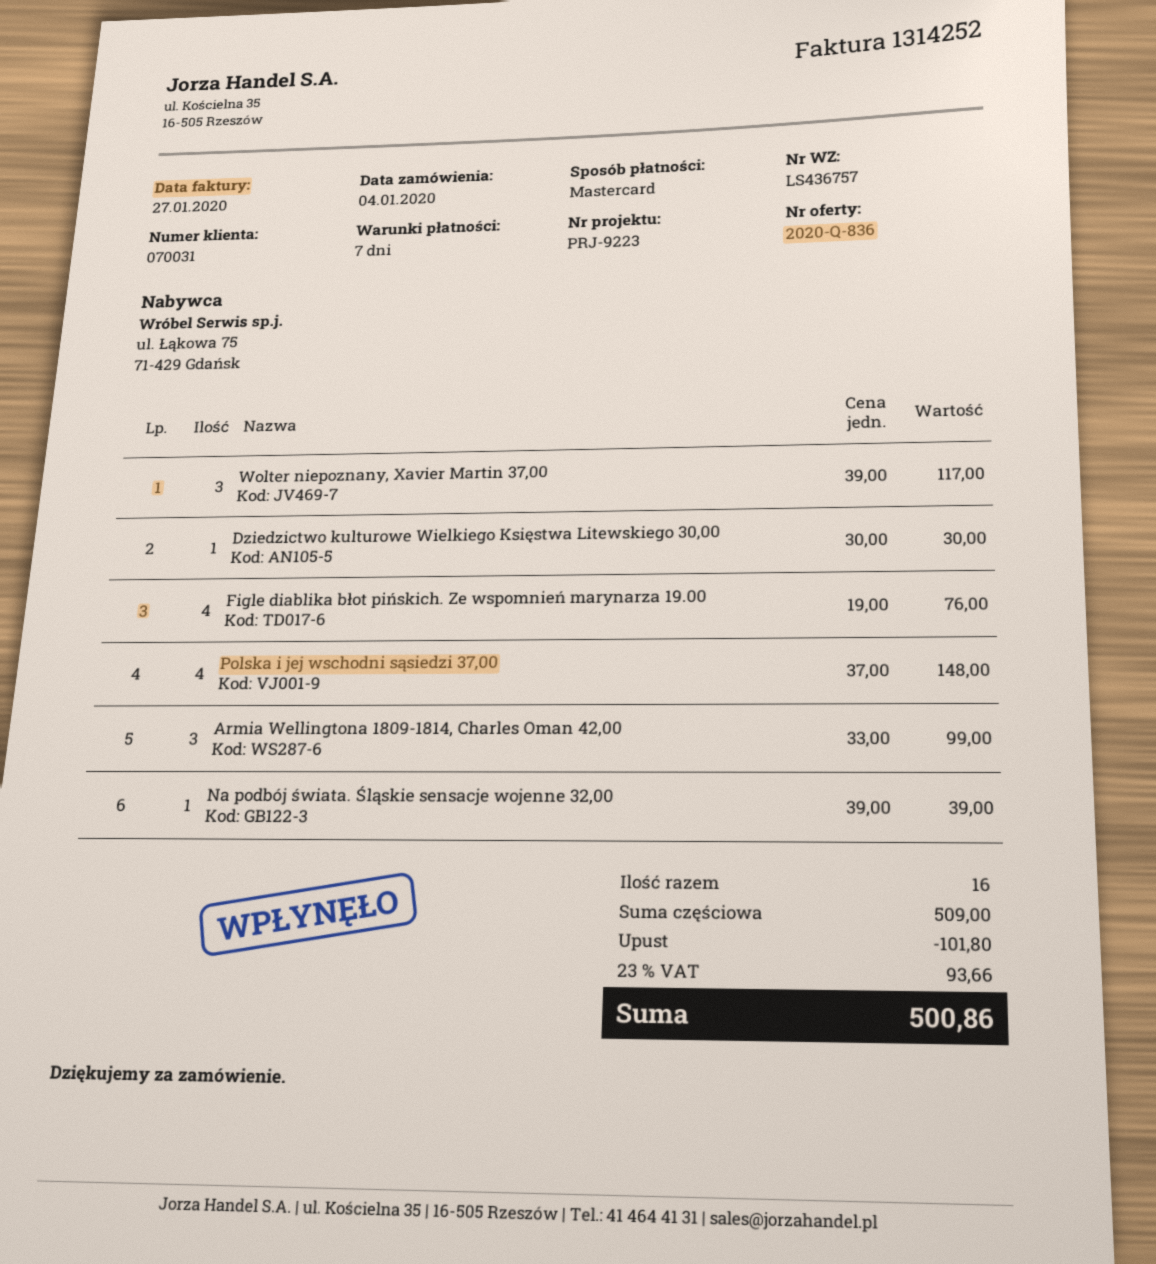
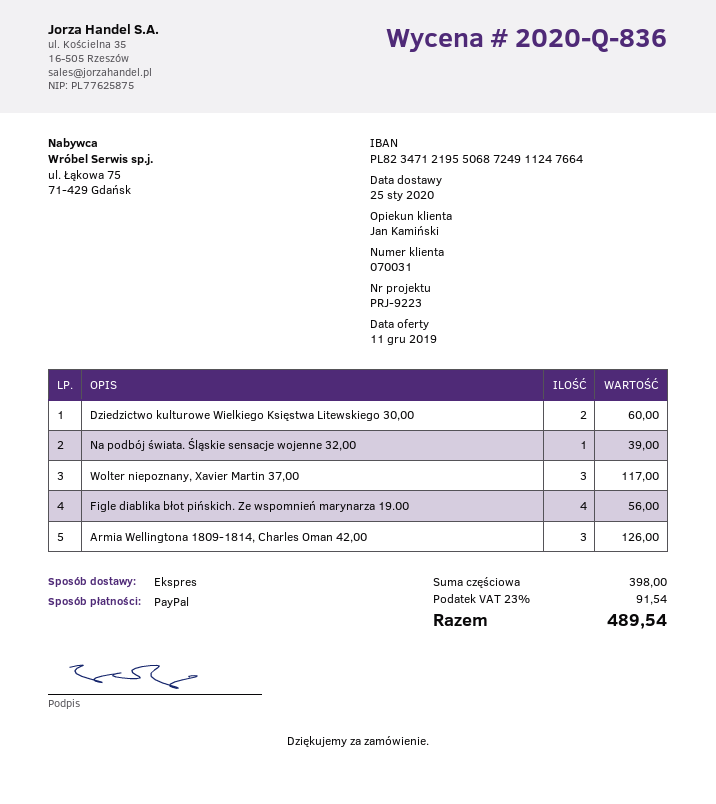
payment method: Mastercard -> PayPal
Dziedzictwo kulturowe Wielkiego Księstwa Litewskiego 30,00: 1 for 30.00 -> 2 for 60.00
Figle diablika błot pińskich. Ze wspomnień marynarza 19.00: 4 for 76.00 -> 4 for 56.00
Polska i jej wschodni sąsiedzi 37,00: 4 for 148.00 -> none
Armia Wellingtona 1809-1814, Charles Oman 42,00: 3 for 99.00 -> 3 for 126.00
subtotal: 509.00 -> 398.00
discount: 101.80 -> none
tax: 23% = 93.66 -> 23% = 91.54
total: 500.86 -> 489.54

